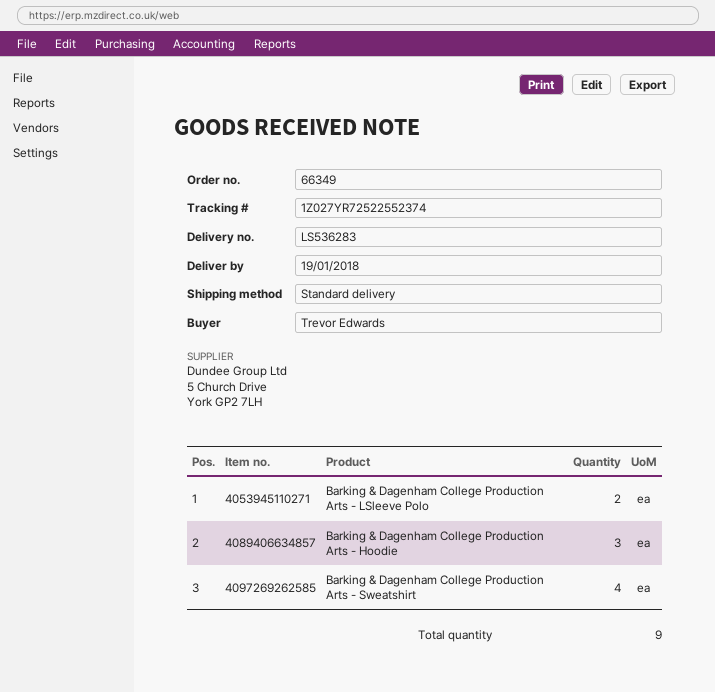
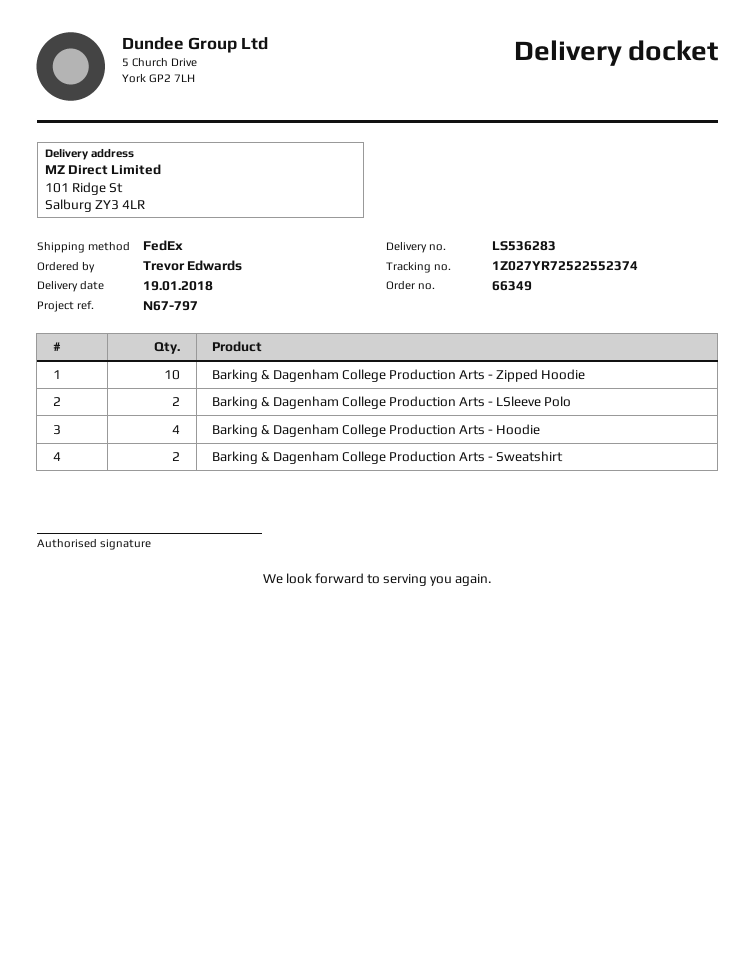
shipping method: standard -> FedEx
Barking & Dagenham College Production Arts - Hoodie: 3 -> 4
Barking & Dagenham College Production Arts - Sweatshirt: 4 -> 2
Barking & Dagenham College Production Arts - Zipped Hoodie: none -> 10

